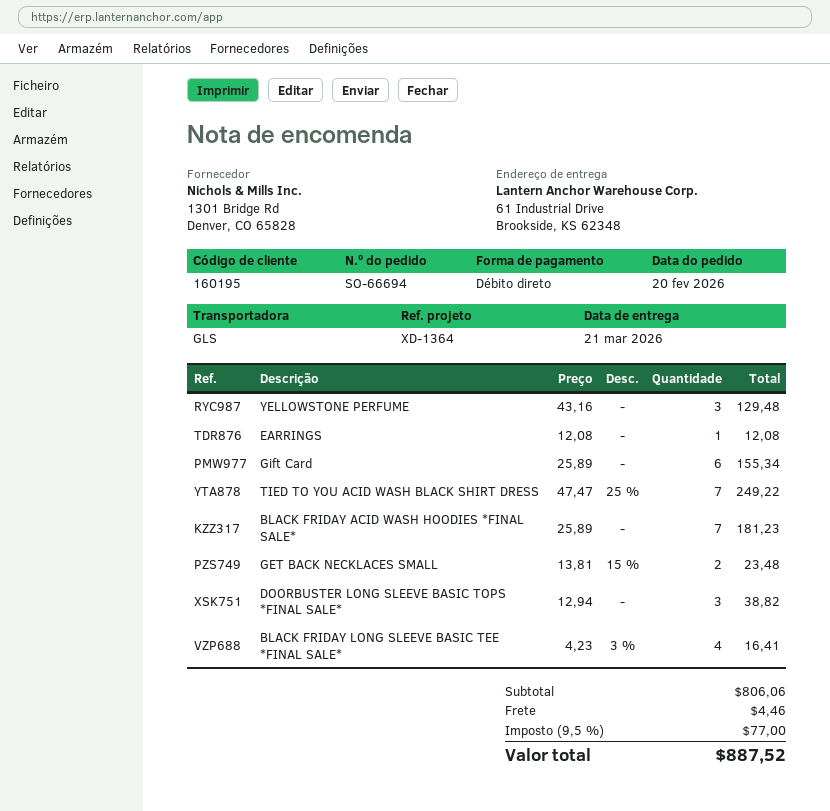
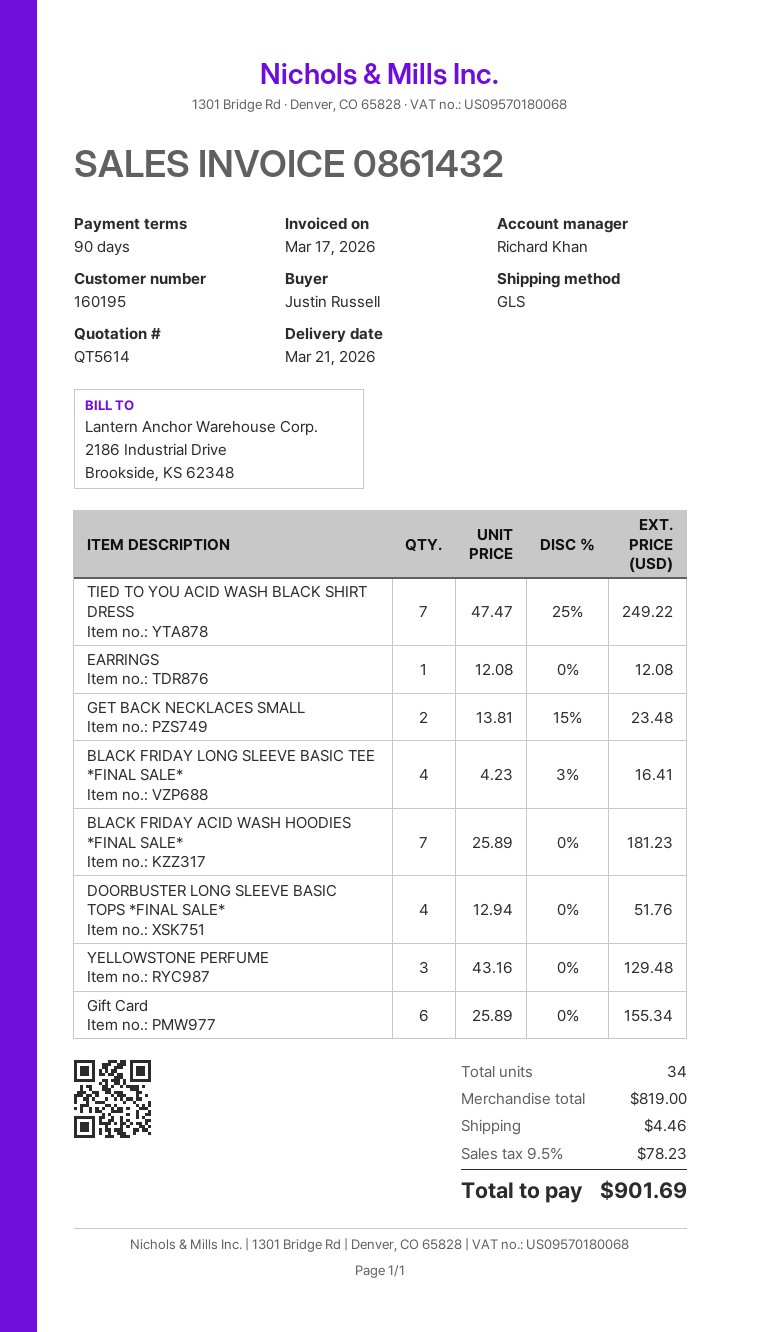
DOORBUSTER LONG SLEEVE BASIC TOPS *FINAL SALE*: 3 x 12.94 = 38.82 -> 4 x 12.94 = 51.76
subtotal: 806.06 -> 819.00
tax: 9.5% = 77.00 -> 9.5% = 78.23
total: 887.52 -> 901.69

